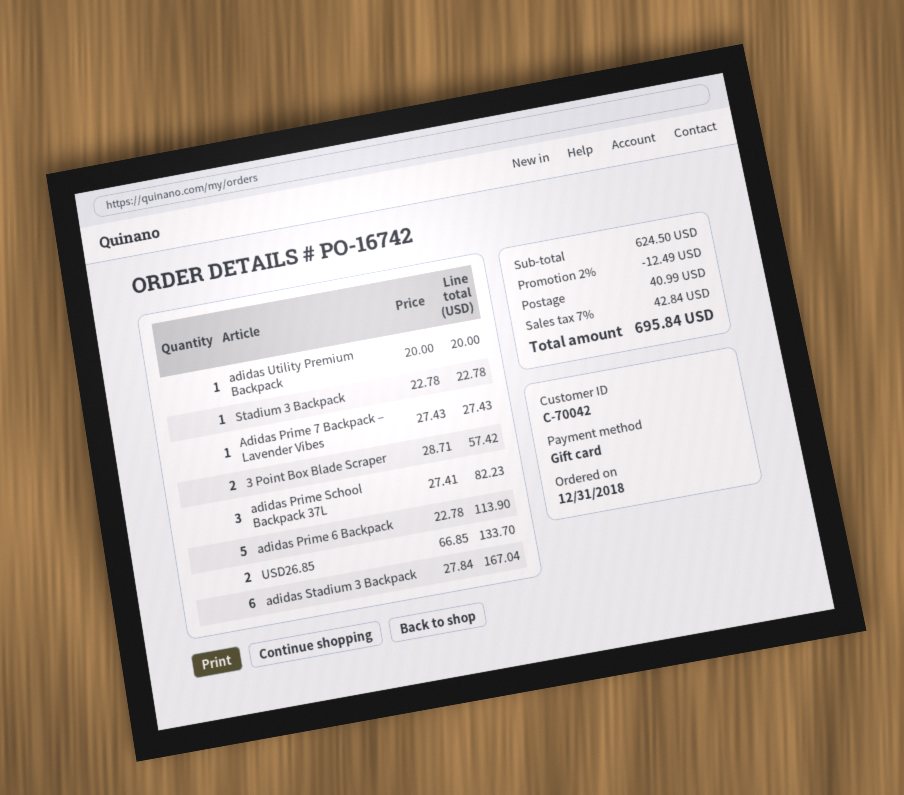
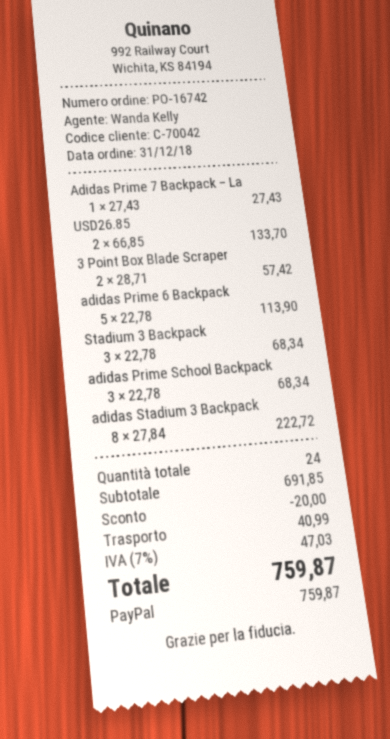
payment method: gift card -> PayPal
adidas Utility Premium Backpack: 1 x 20.00 = 20.00 -> none
Stadium 3 Backpack: 1 x 22.78 = 22.78 -> 3 x 22.78 = 68.34
adidas Prime School Backpack 37L: 3 x 27.41 = 82.23 -> 3 x 22.78 = 68.34
adidas Stadium 3 Backpack: 6 x 27.84 = 167.04 -> 8 x 27.84 = 222.72
subtotal: 624.50 -> 691.85
discount: 12.49 -> 20.00
tax: 7% = 42.84 -> 7% = 47.03
total: 695.84 -> 759.87

